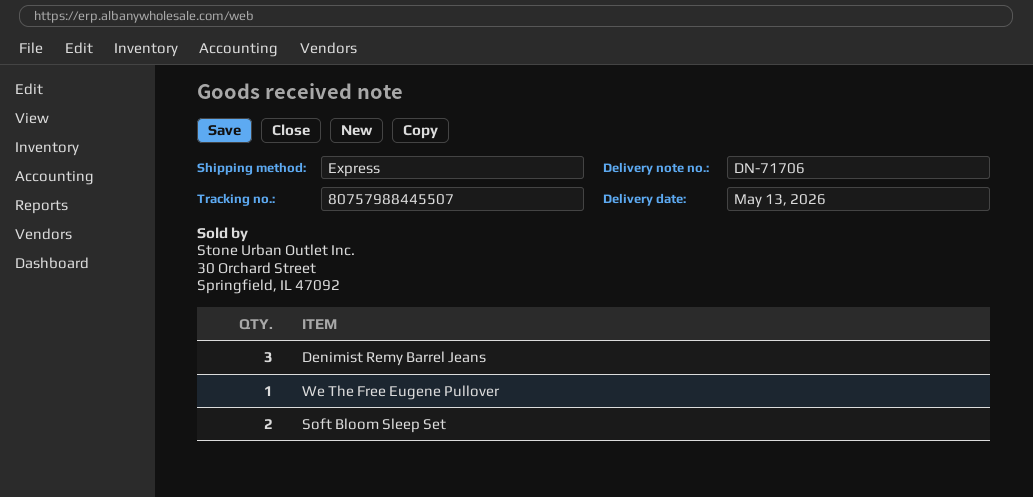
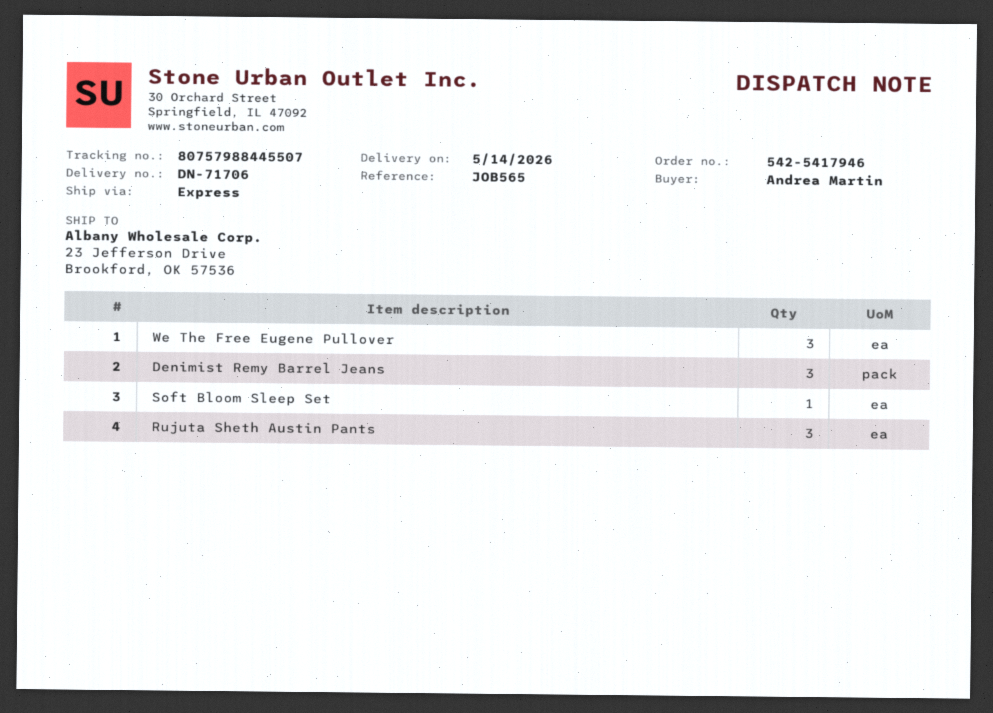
delivery date: 2026-05-13 -> 2026-05-14
We The Free Eugene Pullover: 1 -> 3
Soft Bloom Sleep Set: 2 -> 1
Rujuta Sheth Austin Pants: none -> 3

